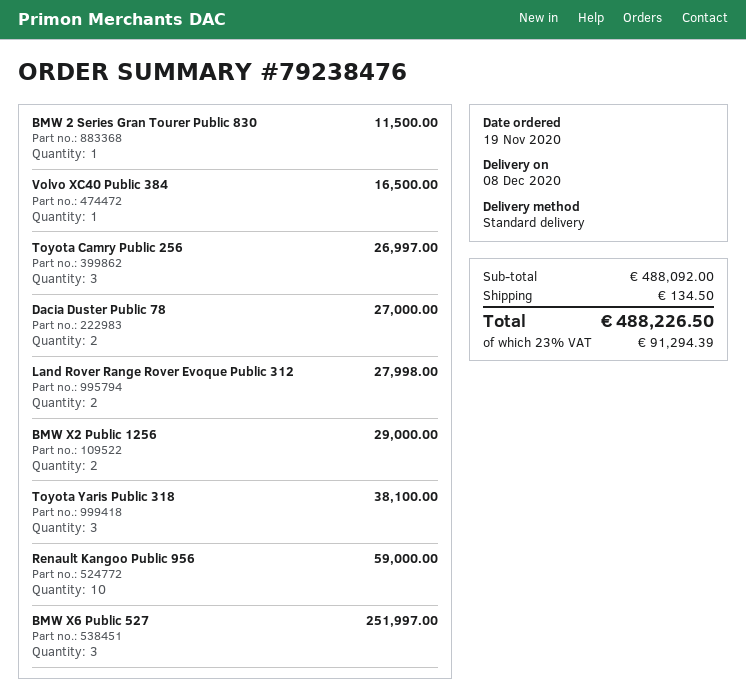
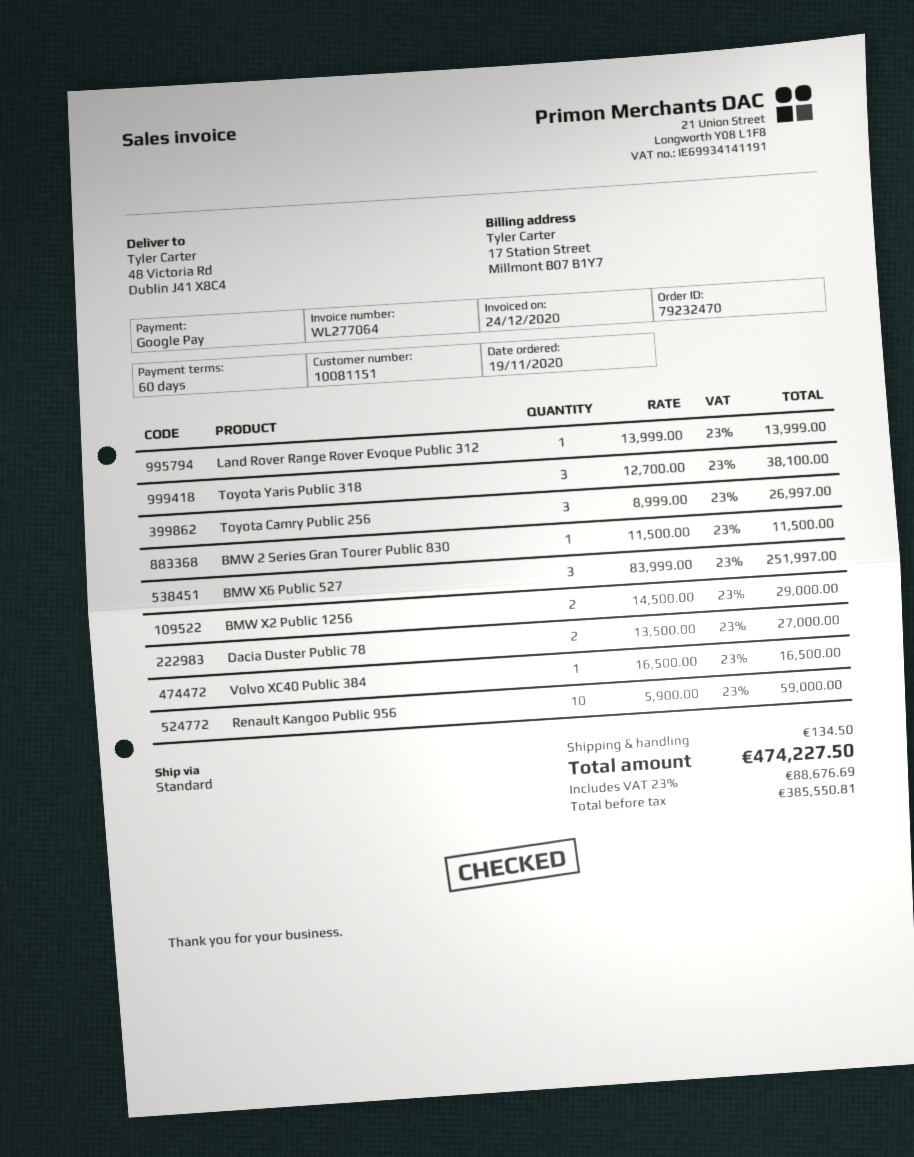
order number: 79238476 -> 79232470
Land Rover Range Rover Evoque Public 312: 2 for 27998.00 -> 1 for 13999.00
tax: 23% = 91294.39 -> 23% = 88676.69
total: 488226.50 -> 474227.50

